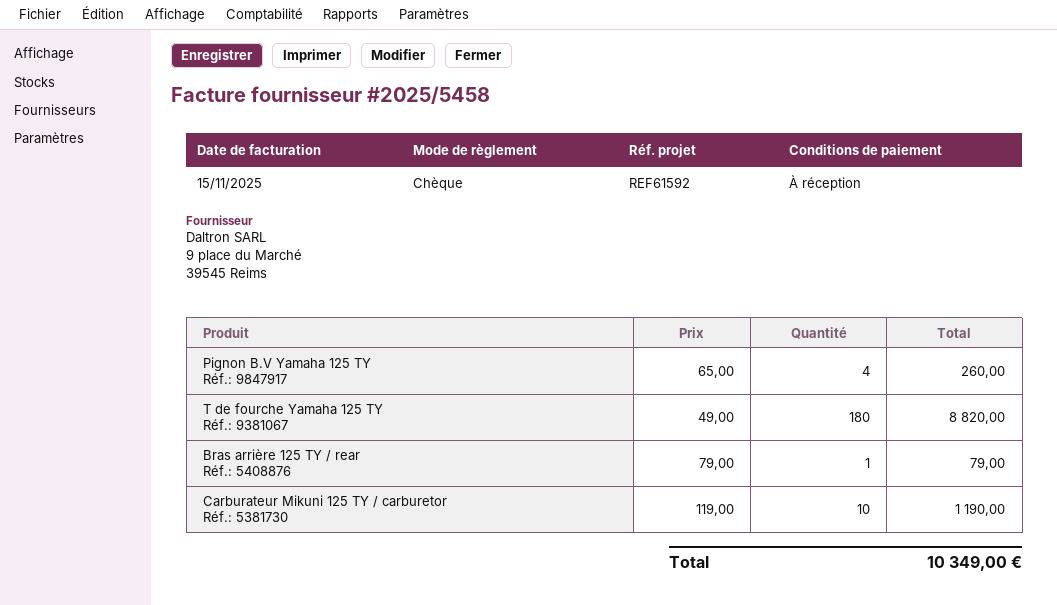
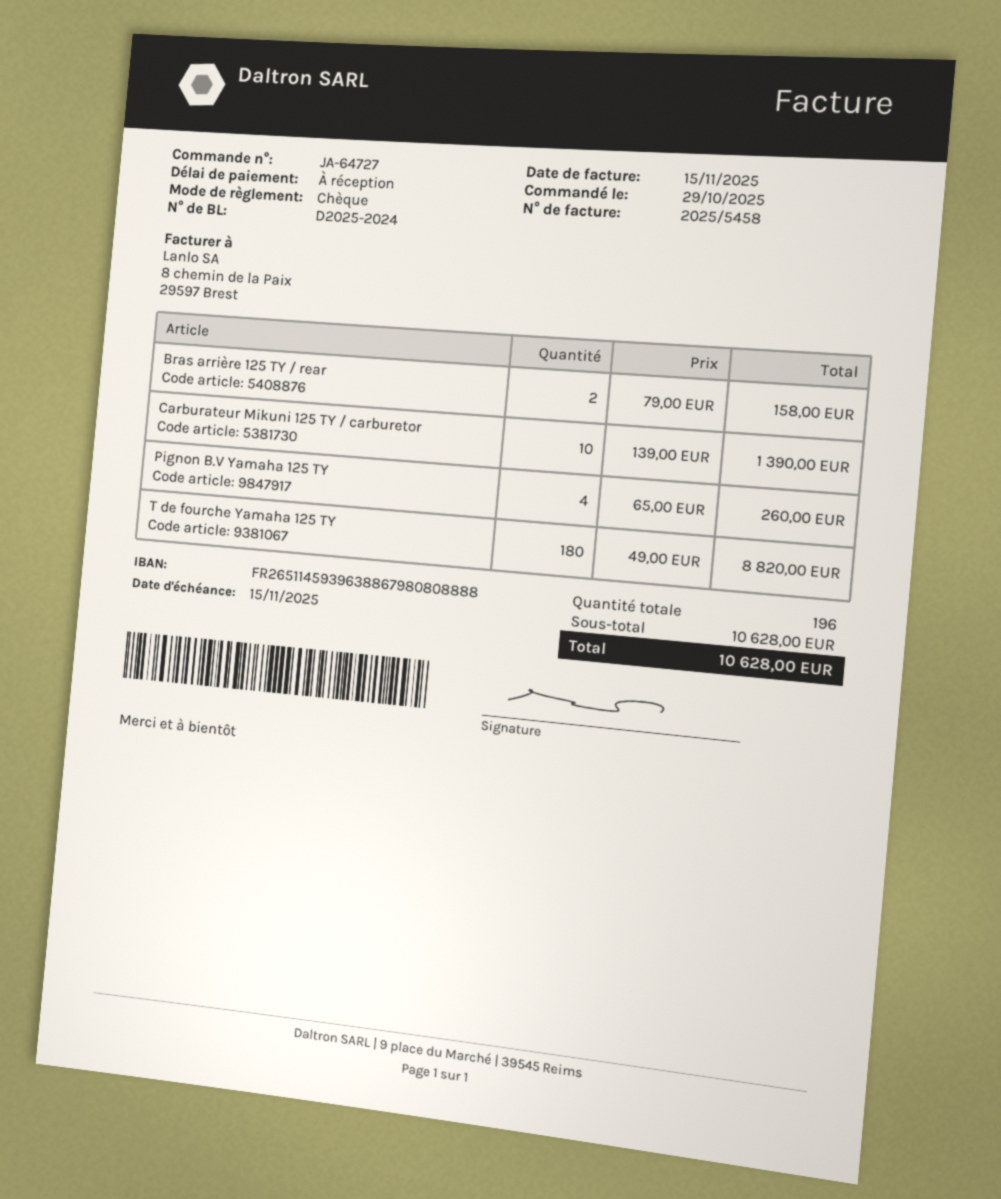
Bras arrière 125 TY / rear: 1 x 79.00 = 79.00 -> 2 x 79.00 = 158.00
Carburateur Mikuni 125 TY / carburetor: 10 x 119.00 = 1190.00 -> 10 x 139.00 = 1390.00
total: 10349.00 -> 10628.00

